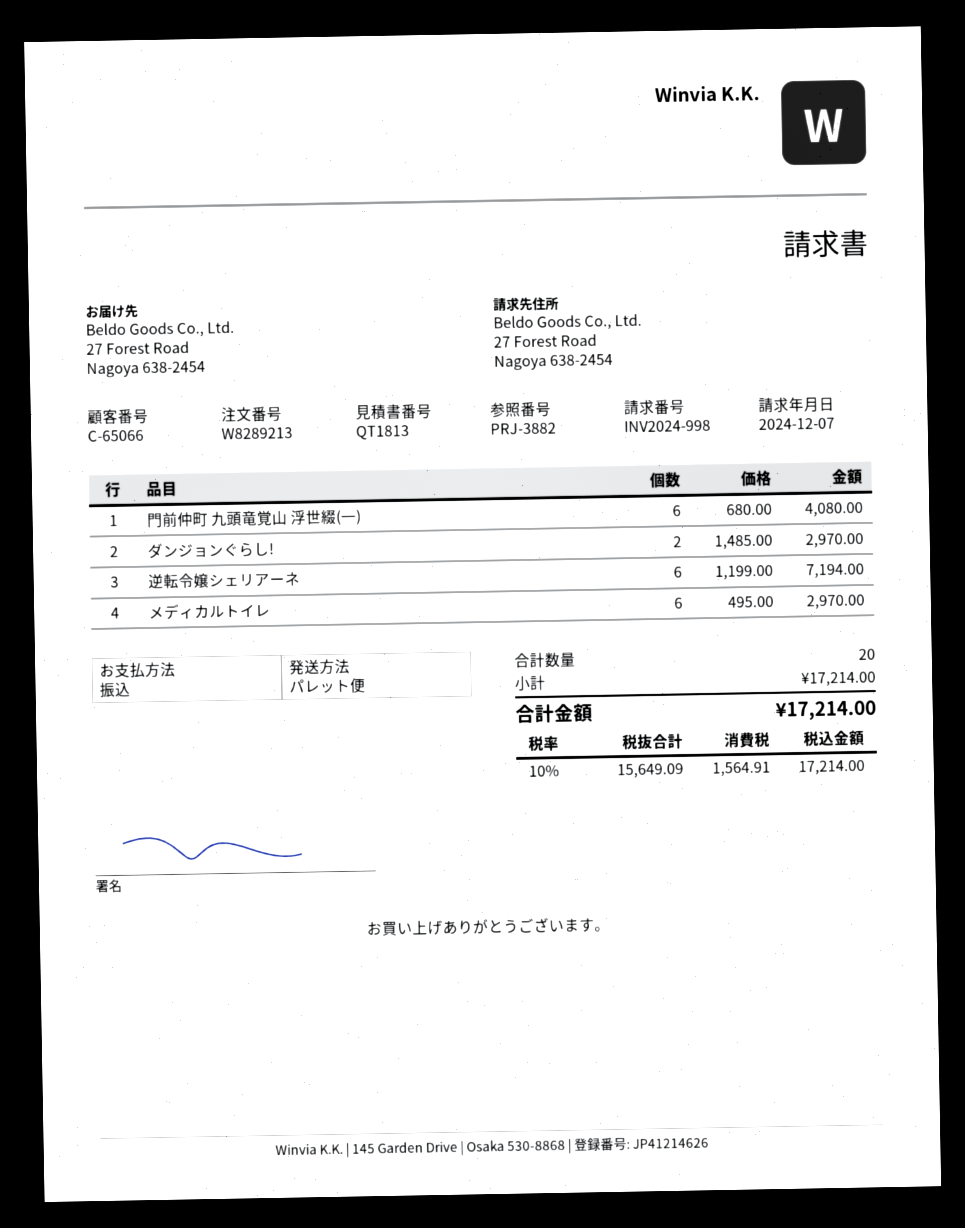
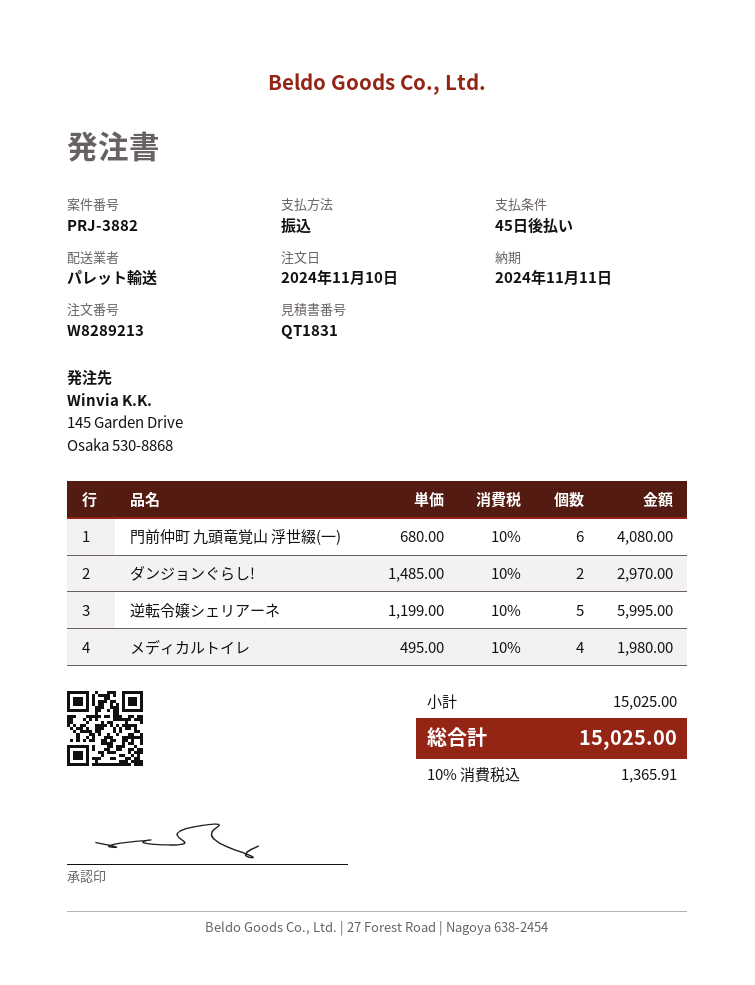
quote number: QT1813 -> QT1831
逆転令嬢シェリアーネ: 6 x 1199.00 = 7194.00 -> 5 x 1199.00 = 5995.00
メディカルトイレ: 6 x 495.00 = 2970.00 -> 4 x 495.00 = 1980.00
subtotal: 17214.00 -> 15025.00
tax: 10% = 1564.91 -> 10% = 1365.91
total: 17214.00 -> 15025.00

